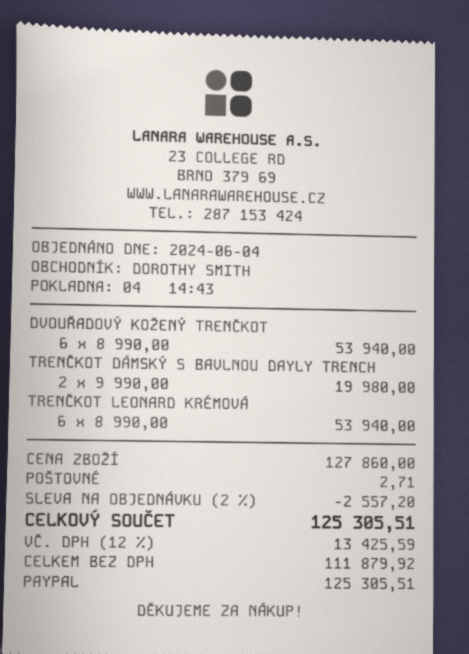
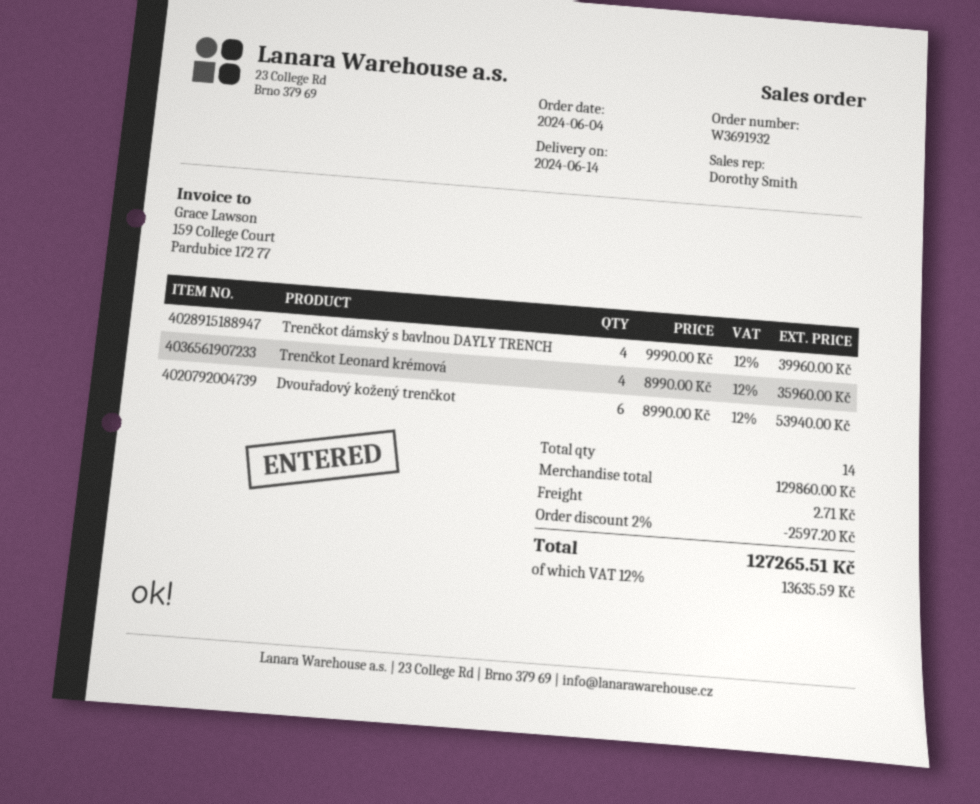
TRENČKOT DÁMSKÝ S BAVLNOU DAYLY TRENCH: 2 x 9990.00 = 19980.00 -> 4 x 9990.00 = 39960.00
TRENČKOT LEONARD KRÉMOVÁ: 6 x 8990.00 = 53940.00 -> 4 x 8990.00 = 35960.00
subtotal: 127860.00 -> 129860.00
discount: 2% = 2557.20 -> 2% = 2597.20
tax: 12% = 13425.59 -> 12% = 13635.59
total: 125305.51 -> 127265.51

